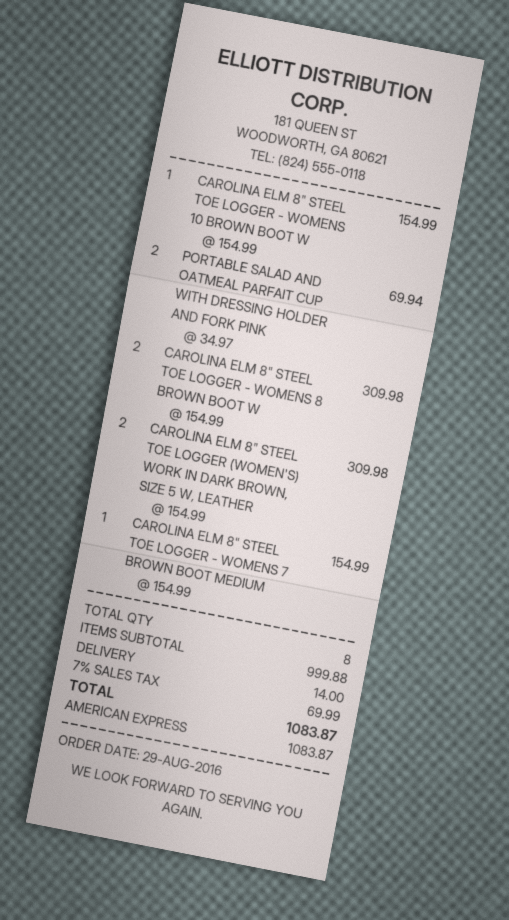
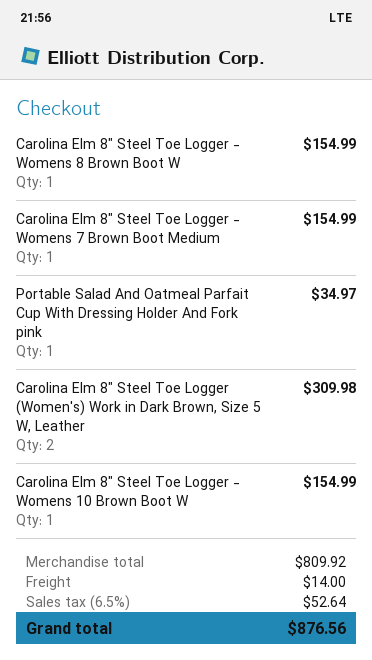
PORTABLE SALAD AND OATMEAL PARFAIT CUP WITH DRESSING HOLDER AND FORK PINK: 2 for 69.94 -> 1 for 34.97
CAROLINA ELM 8" STEEL TOE LOGGER - WOMENS 8 BROWN BOOT W: 2 for 309.98 -> 1 for 154.99
subtotal: 999.88 -> 809.92
tax: 7% = 69.99 -> 6.5% = 52.64
total: 1083.87 -> 876.56

